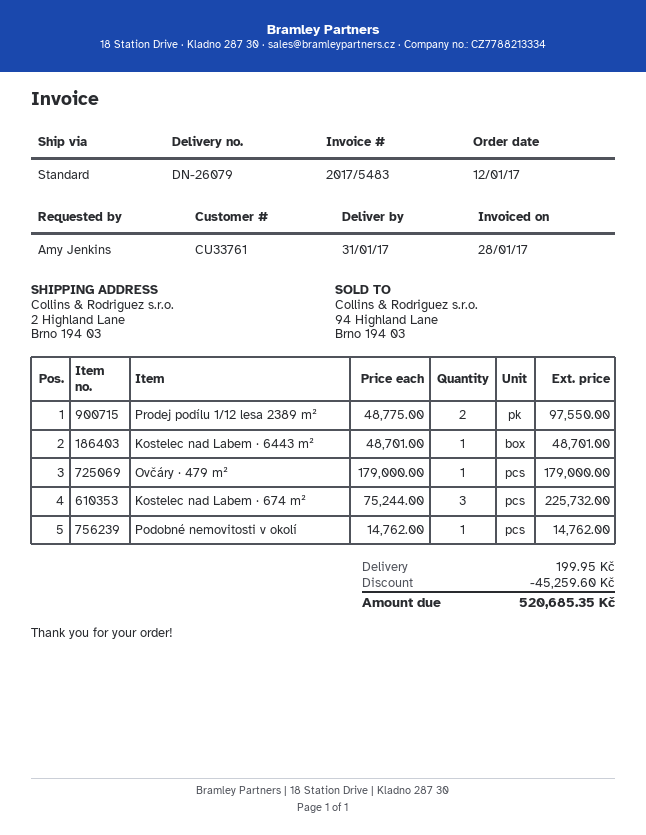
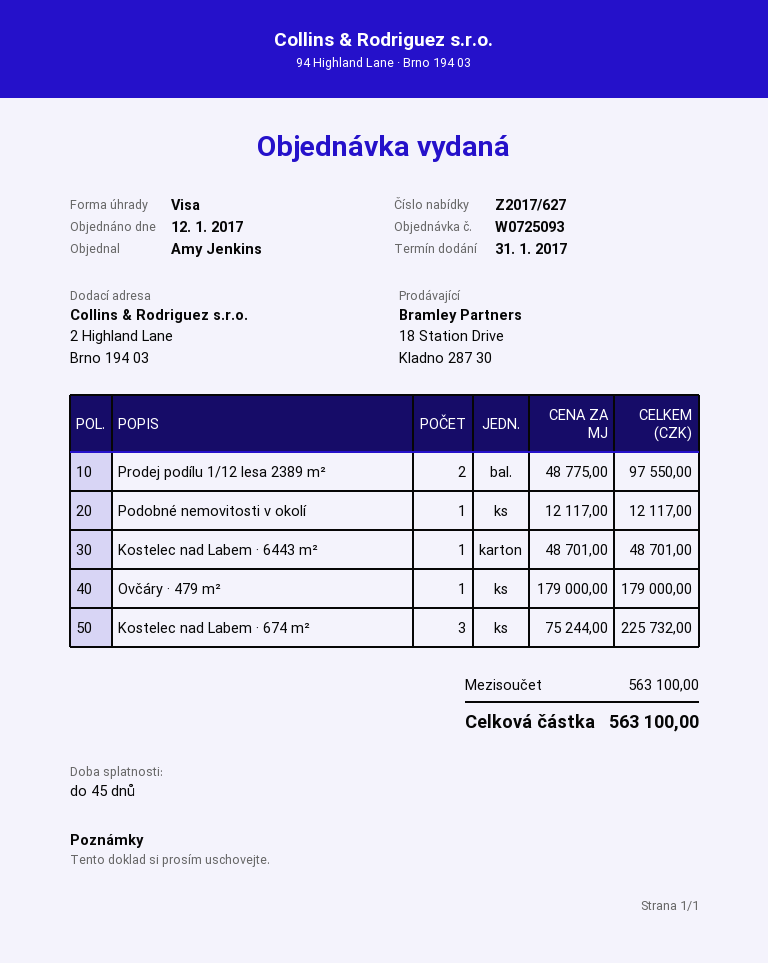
Podobné nemovitosti v okolí: 1 x 14762.00 = 14762.00 -> 1 x 12117.00 = 12117.00
discount: 45259.60 -> none
shipping: 199.95 -> none
total: 520685.35 -> 563100.00

